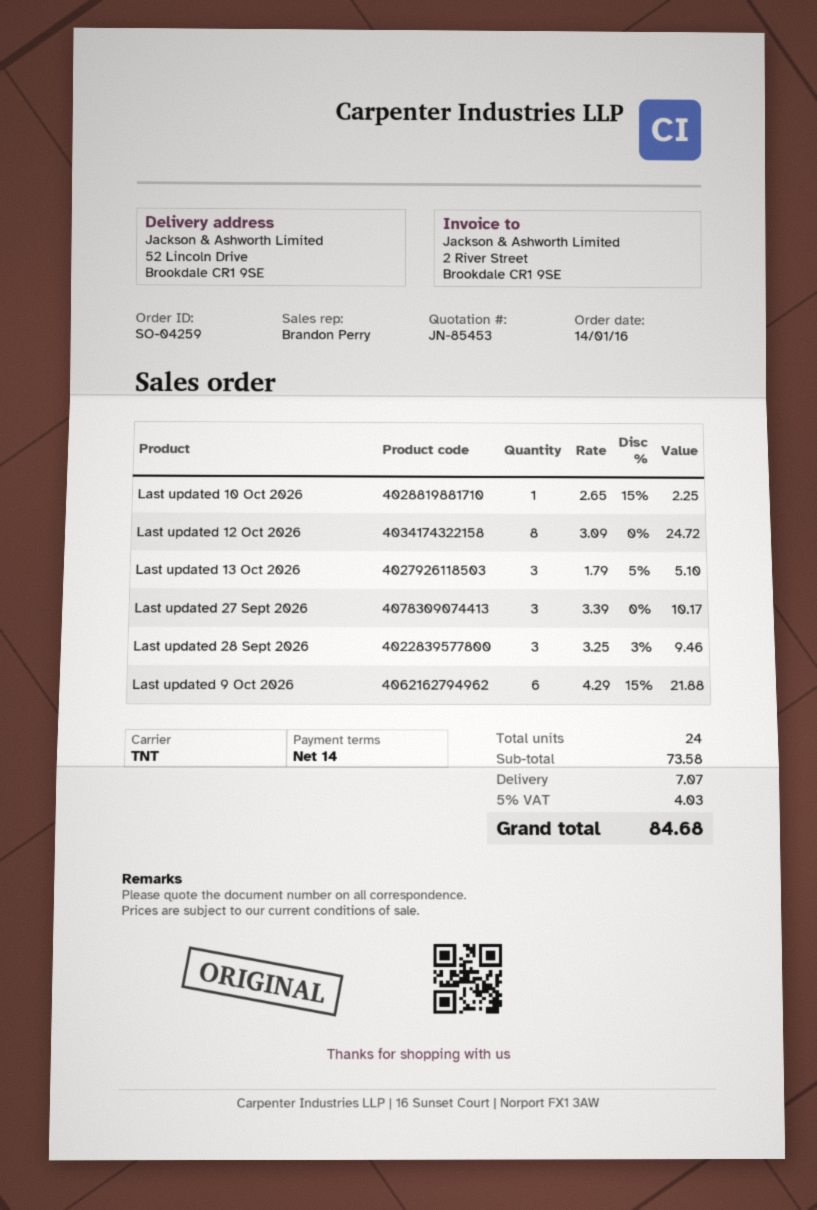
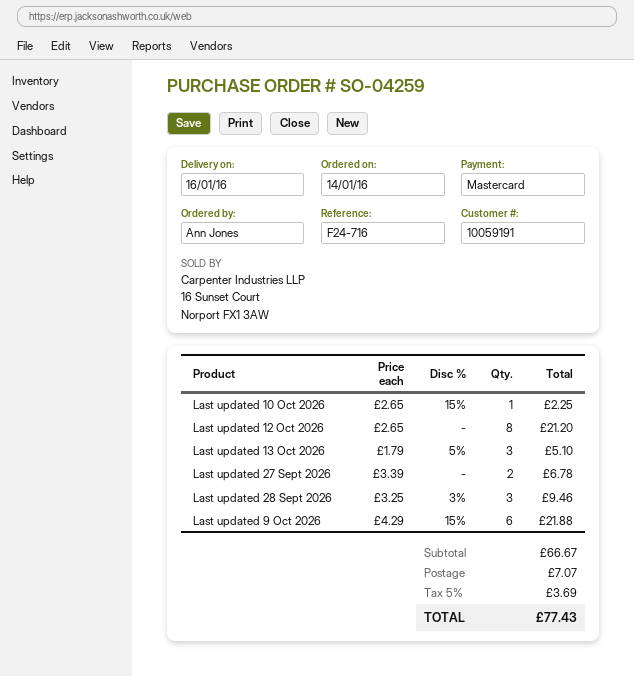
Last updated 12 Oct 2026: 8 x 3.09 = 24.72 -> 8 x 2.65 = 21.20
Last updated 27 Sept 2026: 3 x 3.39 = 10.17 -> 2 x 3.39 = 6.78
subtotal: 73.58 -> 66.67
tax: 5% = 4.03 -> 5% = 3.69
total: 84.68 -> 77.43

